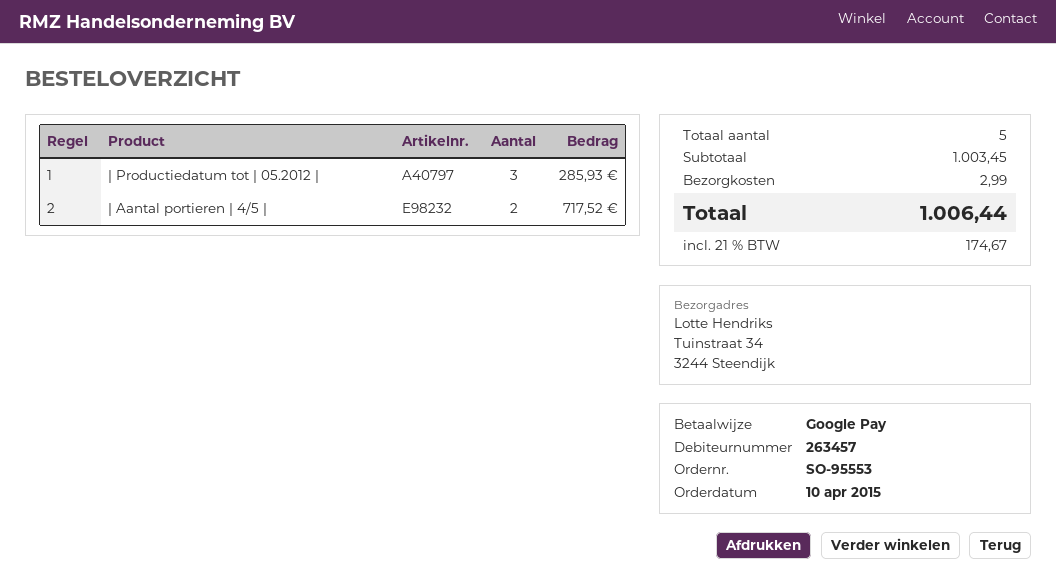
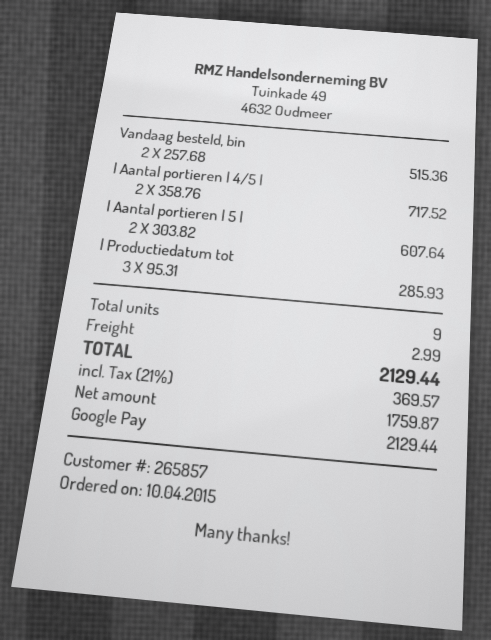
customer number: 263457 -> 265857
Vandaag besteld, bin: none -> 2 for 515.36
| Aantal portieren | 5 |: none -> 2 for 607.64
total quantity: 5 -> 9
tax: 21% = 174.67 -> 21% = 369.57
total: 1006.44 -> 2129.44

